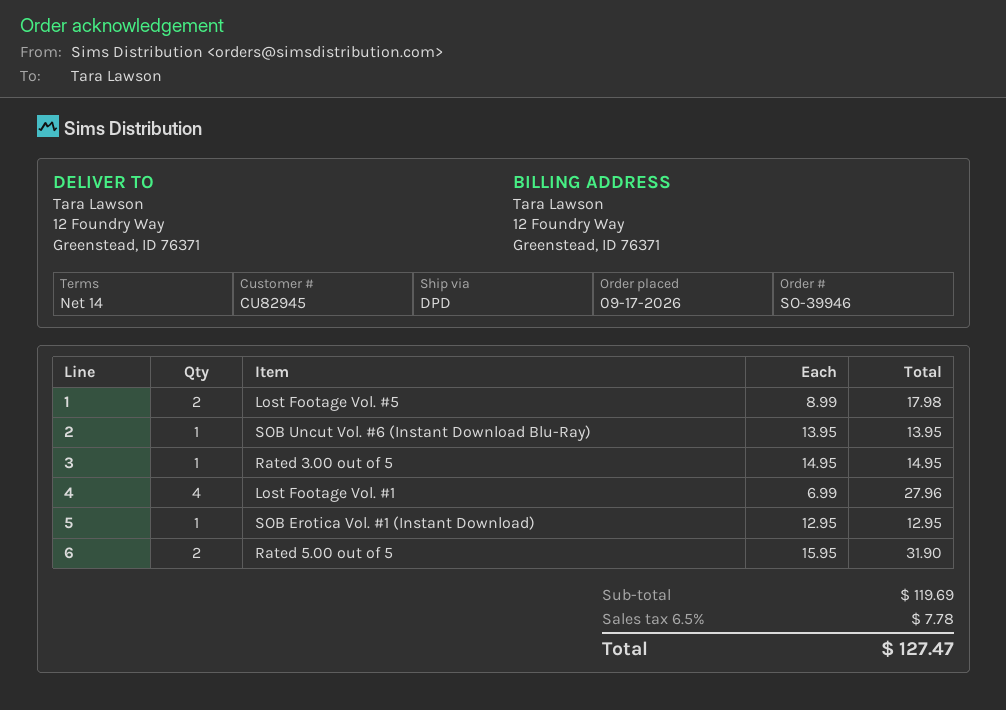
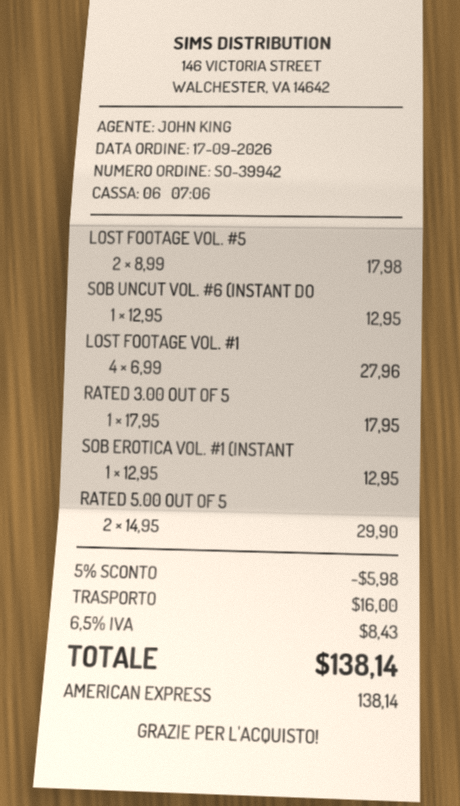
order number: SO-39946 -> SO-39942
SOB Uncut Vol. #6 (Instant Download Blu-Ray): 1 x 13.95 = 13.95 -> 1 x 12.95 = 12.95
Rated 3.00 out of 5: 1 x 14.95 = 14.95 -> 1 x 17.95 = 17.95
Rated 5.00 out of 5: 2 x 15.95 = 31.90 -> 2 x 14.95 = 29.90
discount: none -> 5% = 5.98
shipping: none -> 16.00
tax: 6.5% = 7.78 -> 6.5% = 8.43
total: 127.47 -> 138.14

